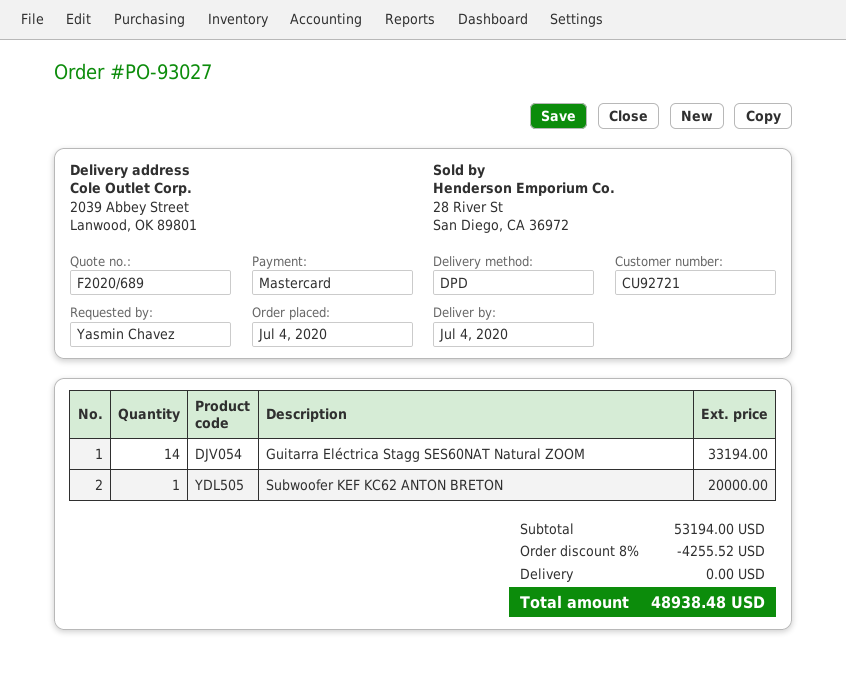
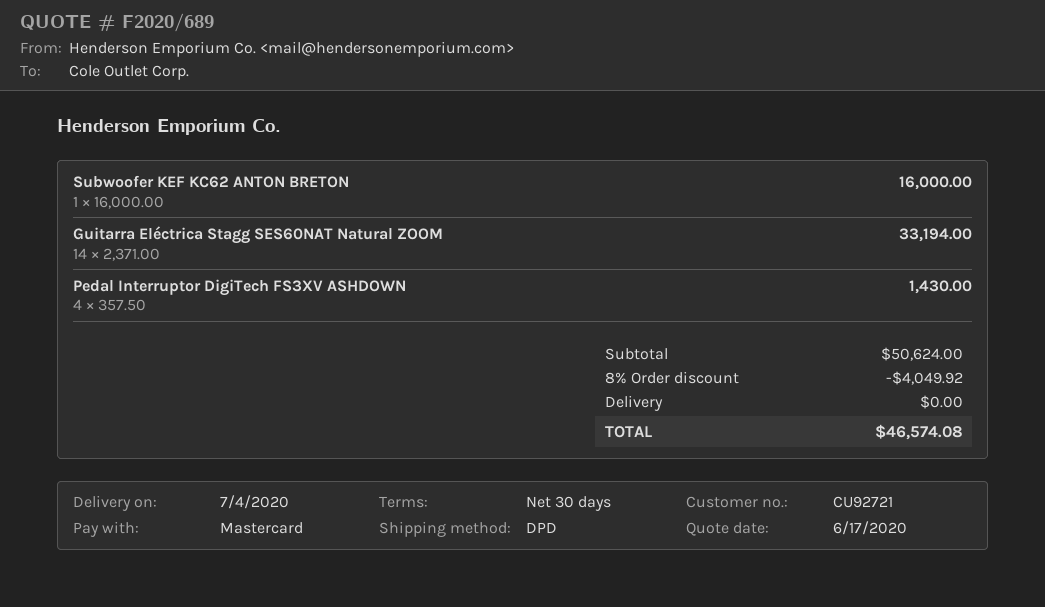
Subwoofer KEF KC62 ANTON BRETON: 1 for 20000.00 -> 1 for 16000.00
Pedal Interruptor DigiTech FS3XV ASHDOWN: none -> 4 for 1430.00
subtotal: 53194.00 -> 50624.00
discount: 8% = 4255.52 -> 8% = 4049.92
total: 48938.48 -> 46574.08

